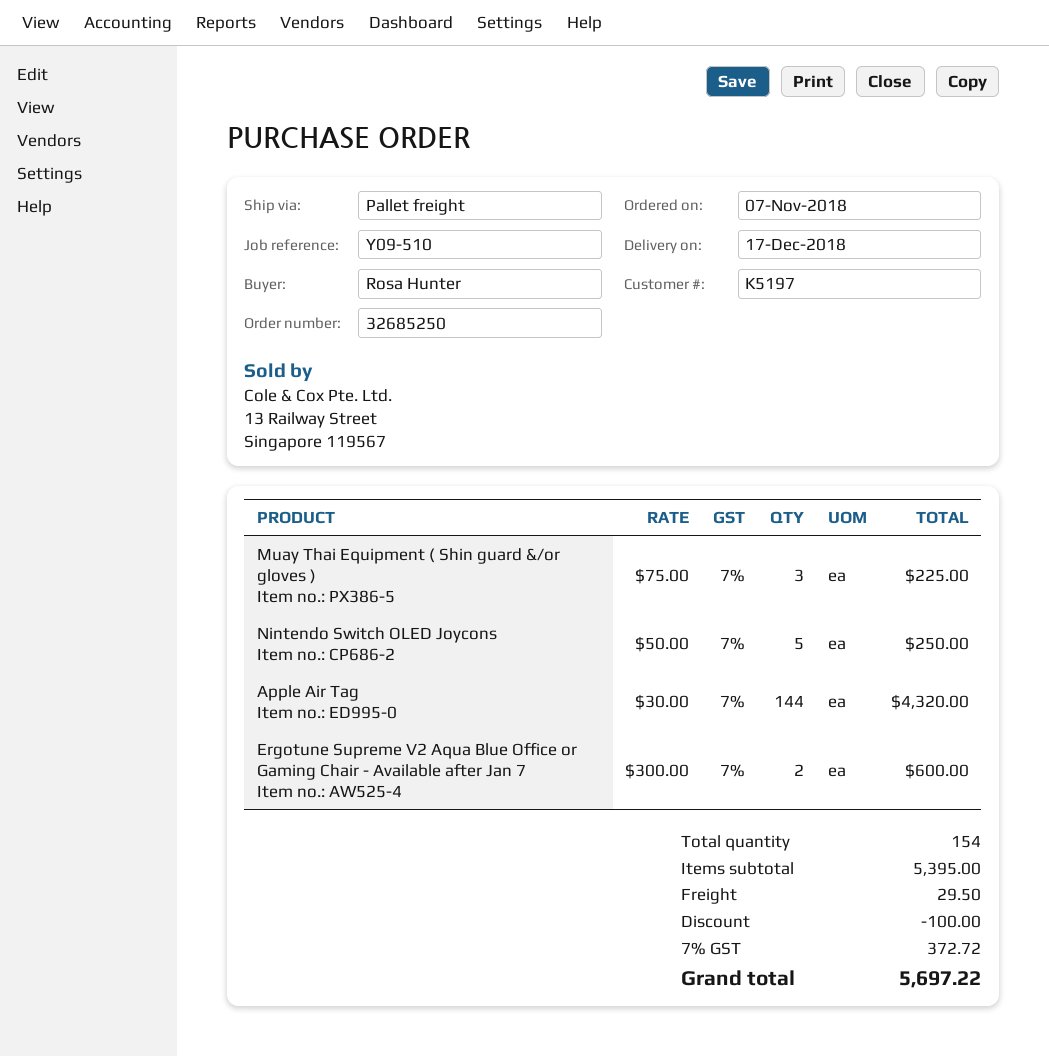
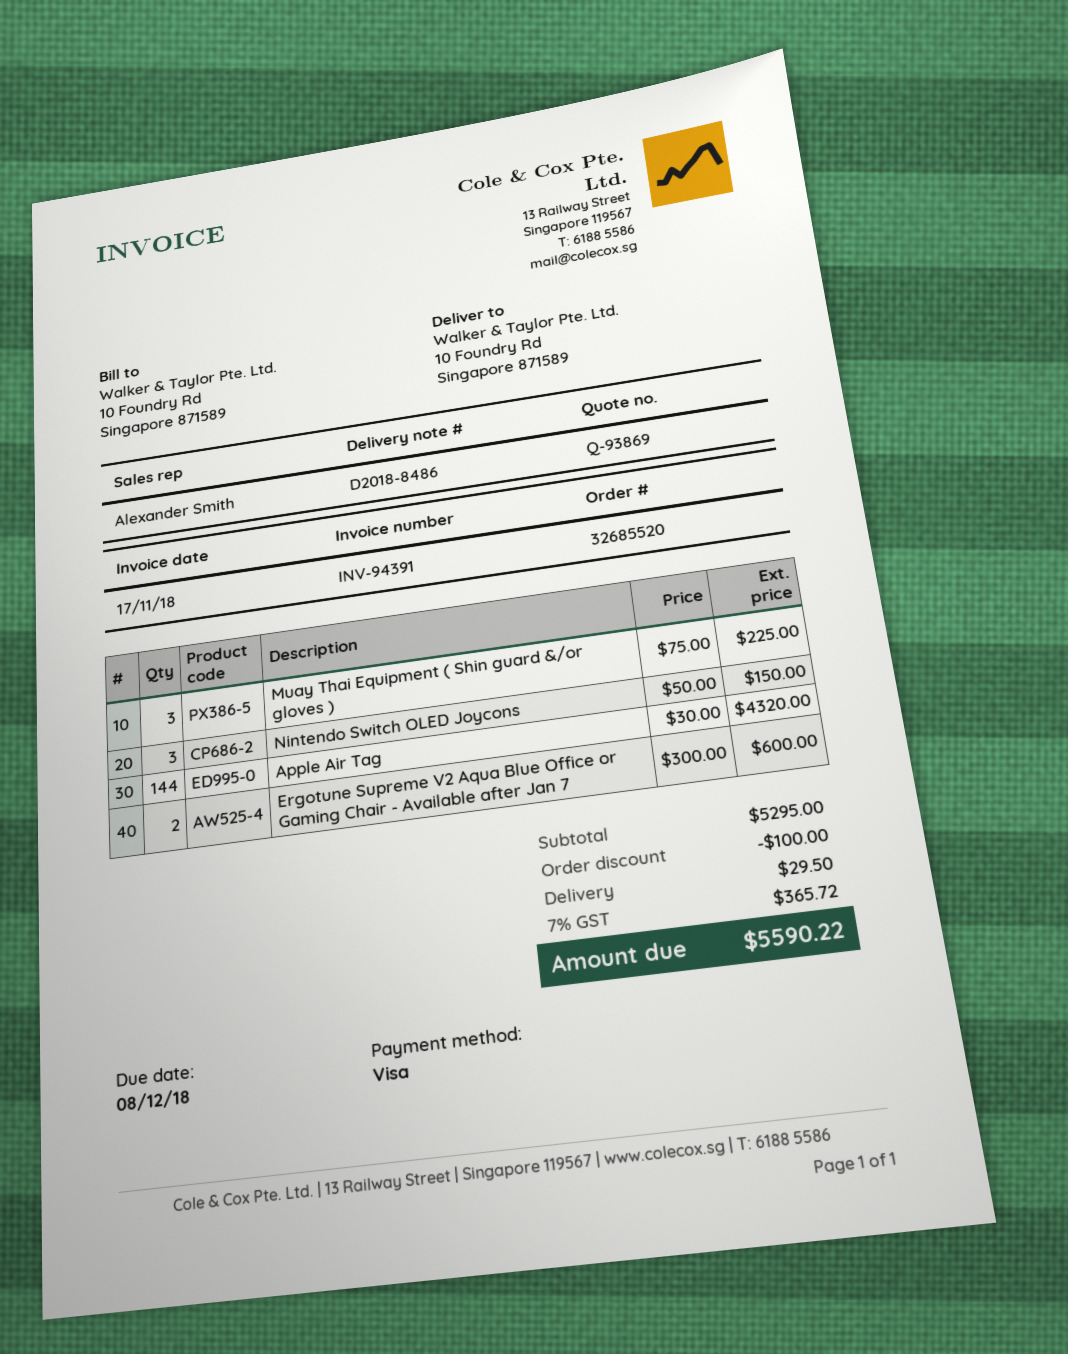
order number: 32685250 -> 32685520
Nintendo Switch OLED Joycons: 5 x 50.00 = 250.00 -> 3 x 50.00 = 150.00
subtotal: 5395.00 -> 5295.00
tax: 7% = 372.72 -> 7% = 365.72
total: 5697.22 -> 5590.22

